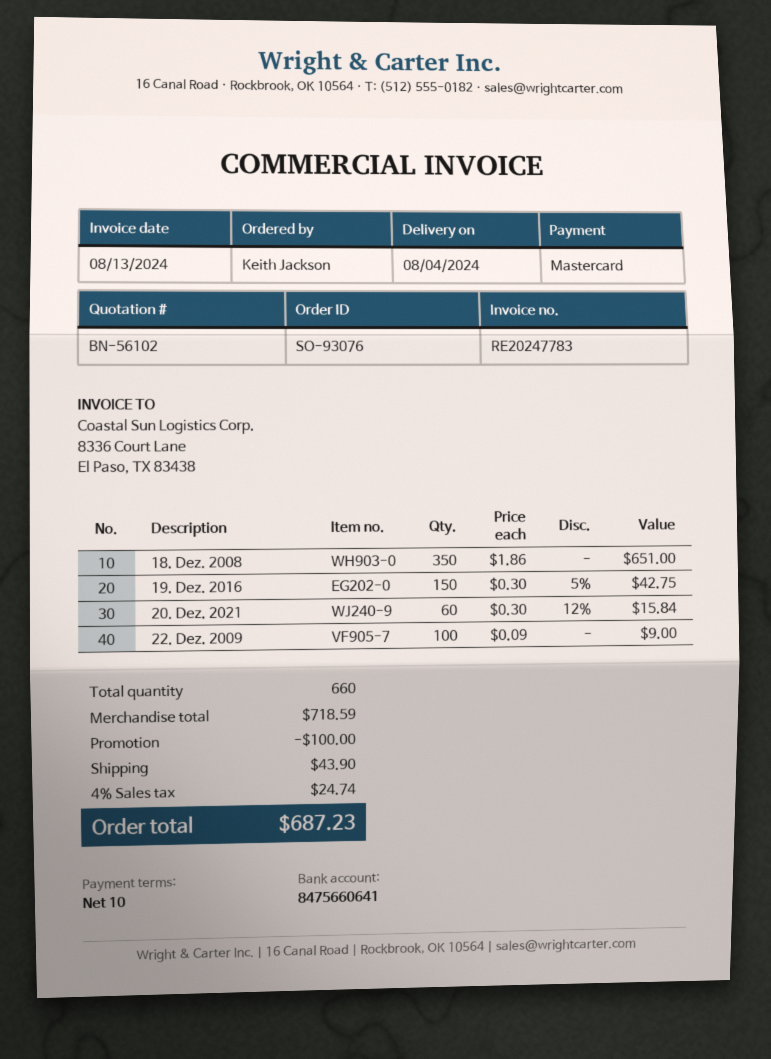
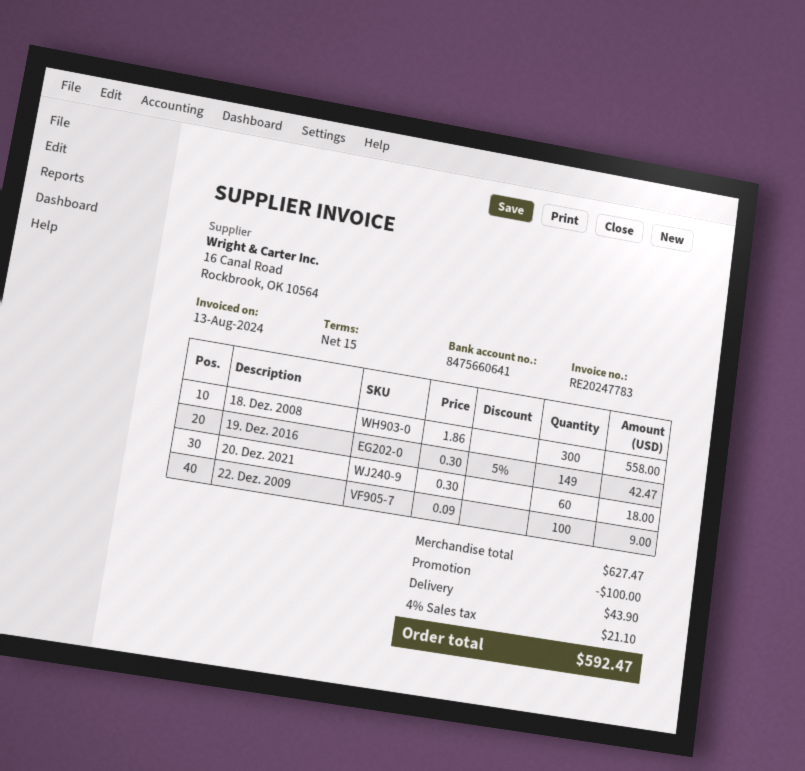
payment terms: 10 days -> 15 days
18. Dez. 2008: 350 x 1.86 = 651.00 -> 300 x 1.86 = 558.00
19. Dez. 2016: 150 x 0.30 - 5% = 42.75 -> 149 x 0.30 - 5% = 42.47
20. Dez. 2021: 60 x 0.30 - 12% = 15.84 -> 60 x 0.30 = 18.00
subtotal: 718.59 -> 627.47
tax: 4% = 24.74 -> 4% = 21.10
total: 687.23 -> 592.47

